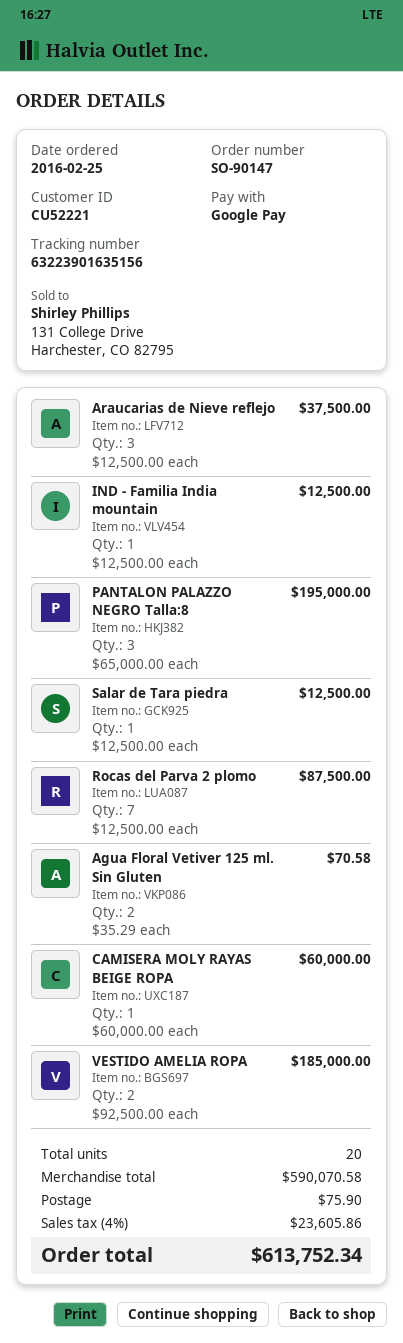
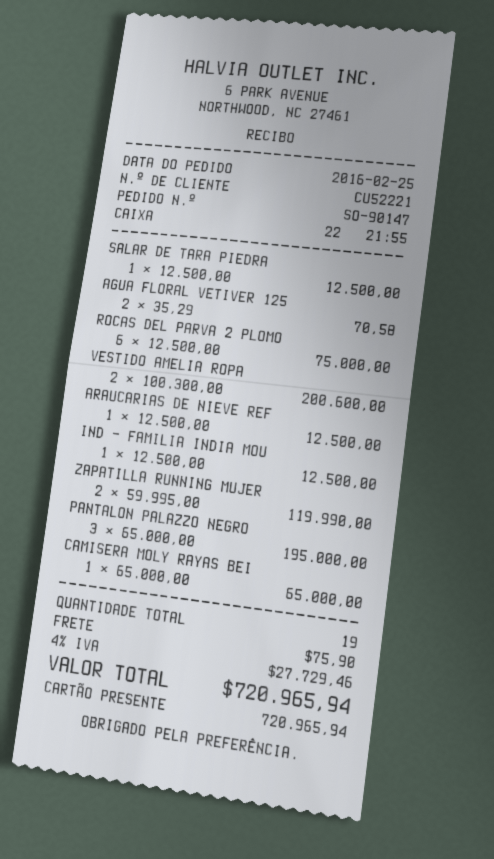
payment method: Google Pay -> gift card
Araucarias de Nieve reflejo: 3 x 12500.00 = 37500.00 -> 1 x 12500.00 = 12500.00
Rocas del Parva 2 plomo: 7 x 12500.00 = 87500.00 -> 6 x 12500.00 = 75000.00
CAMISERA MOLY RAYAS BEIGE ROPA: 1 x 60000.00 = 60000.00 -> 1 x 65000.00 = 65000.00
VESTIDO AMELIA ROPA: 2 x 92500.00 = 185000.00 -> 2 x 100300.00 = 200600.00
ZAPATILLA RUNNING MUJER: none -> 2 x 59995.00 = 119990.00
total quantity: 20 -> 19
tax: 4% = 23605.86 -> 4% = 27729.46
total: 613752.34 -> 720965.94

